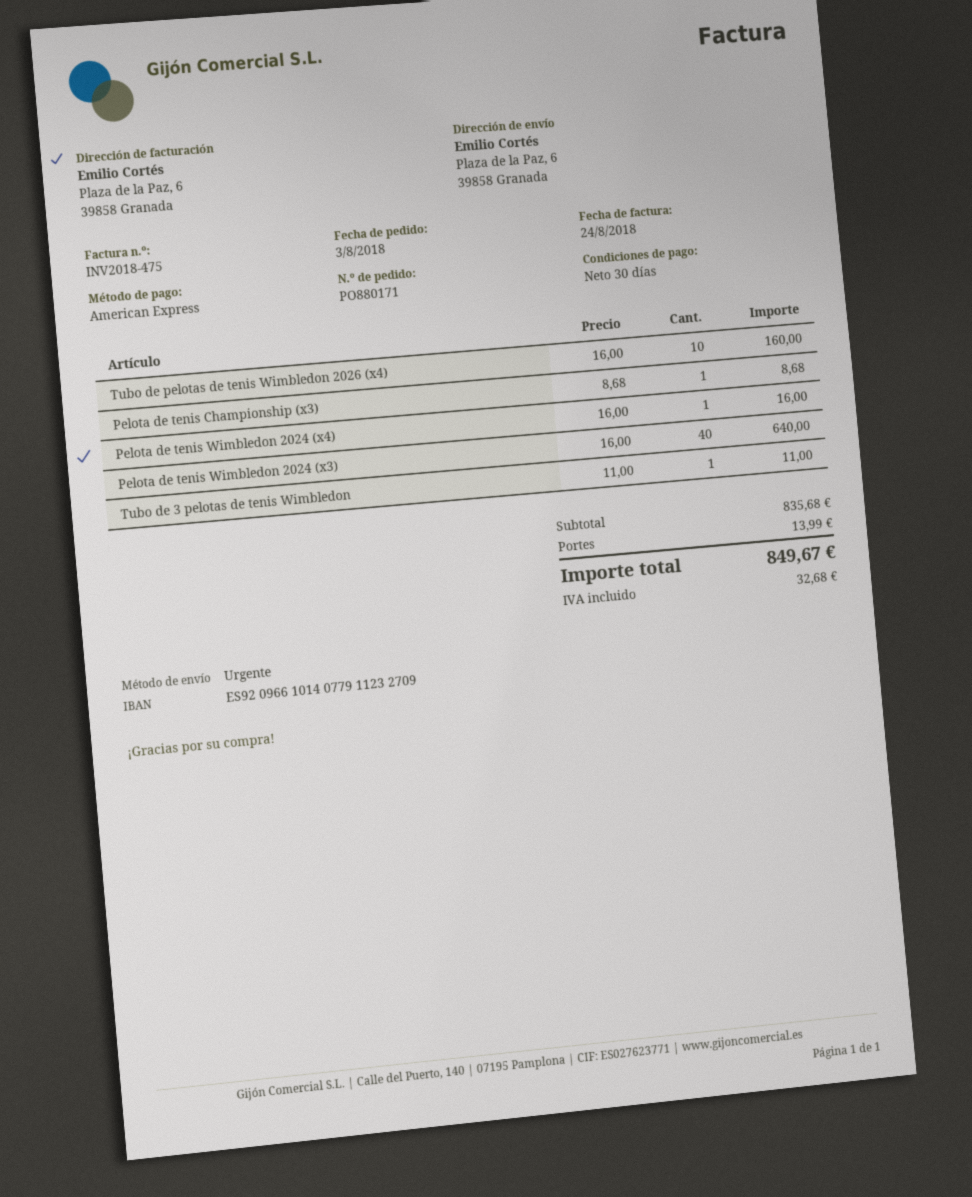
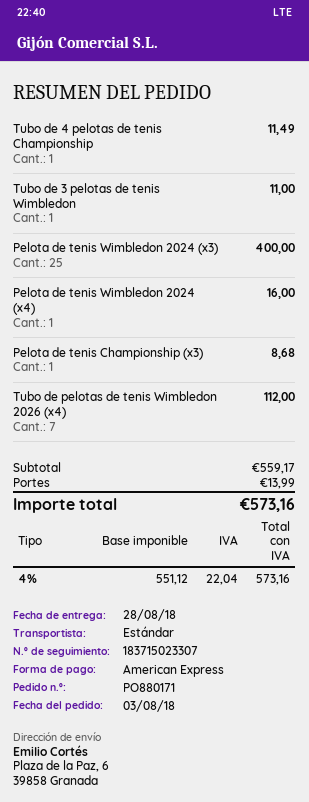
shipping method: express -> standard
Tubo de pelotas de tenis Wimbledon 2026 (x4): 10 for 160.00 -> 7 for 112.00
Pelota de tenis Wimbledon 2024 (x3): 40 for 640.00 -> 25 for 400.00
Tubo de 4 pelotas de tenis Championship: none -> 1 for 11.49
subtotal: 835.68 -> 559.17
tax: 32.68 -> 22.04
total: 849.67 -> 573.16

